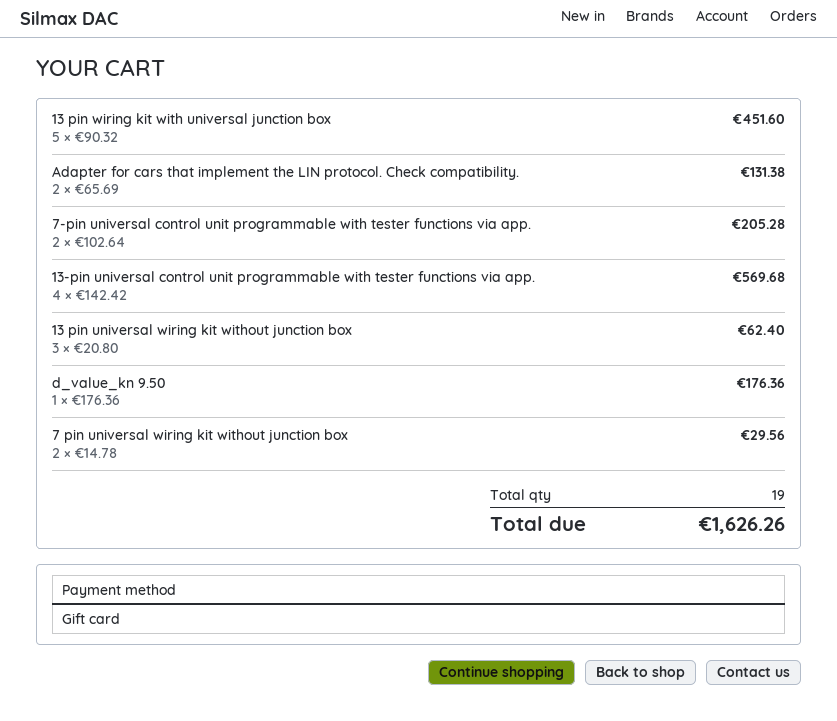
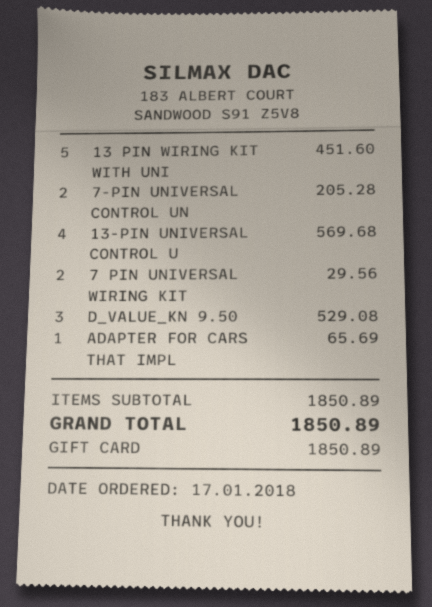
Adapter for cars that implement the LIN protocol. Check compatibility.: 2 for 131.38 -> 1 for 65.69
13 pin universal wiring kit without junction box: 3 for 62.40 -> none
d_value_kn 9.50: 1 for 176.36 -> 3 for 529.08
total: 1626.26 -> 1850.89

